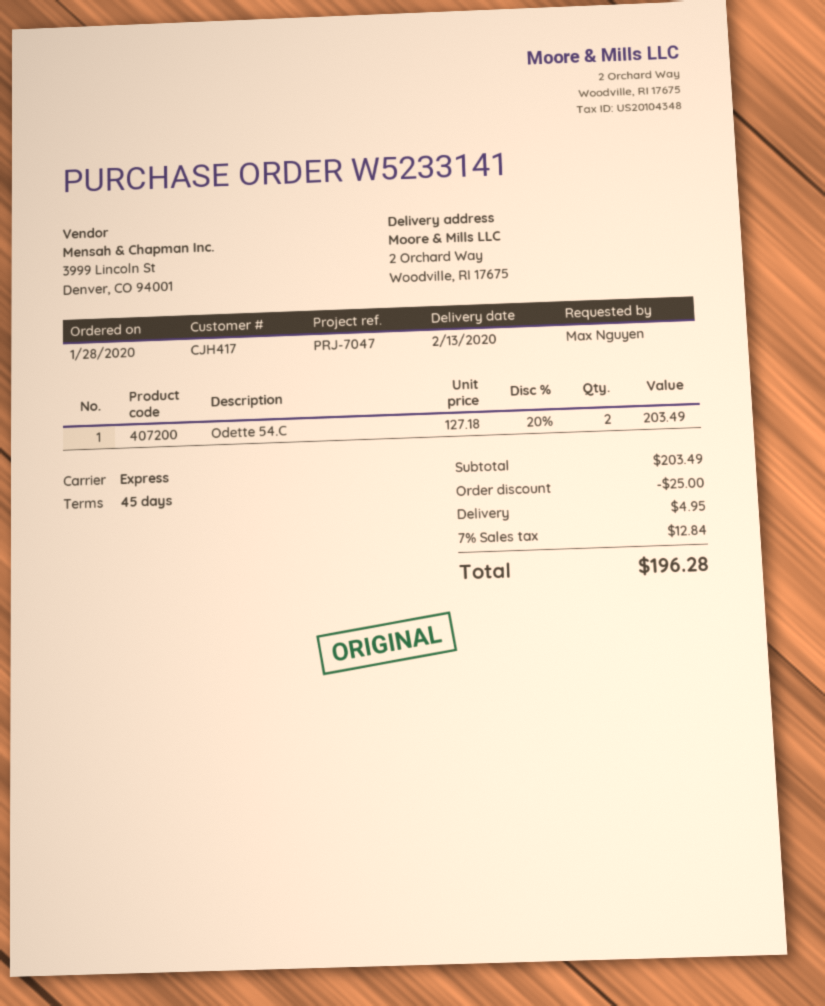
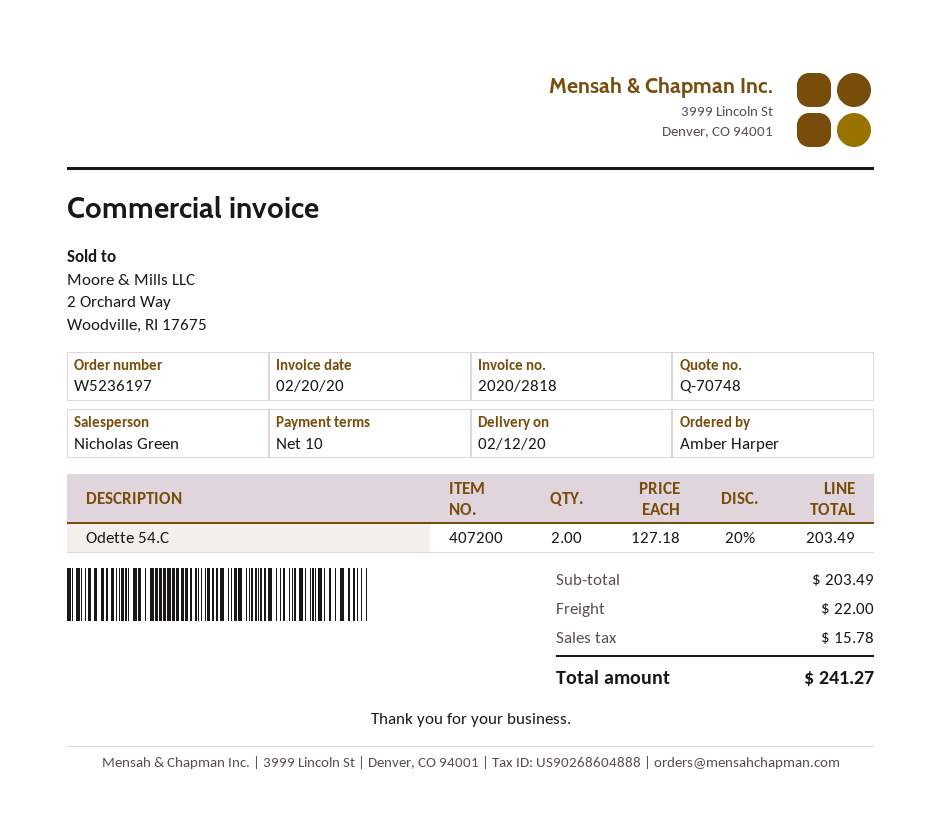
order number: W5233141 -> W5236197
delivery date: 2020-02-13 -> 2020-02-12
payment terms: 45 days -> 10 days
ordered by: Max Nguyen -> Amber Harper
discount: 25.00 -> none
shipping: 4.95 -> 22.00
tax: 12.84 -> 15.78
total: 196.28 -> 241.27

